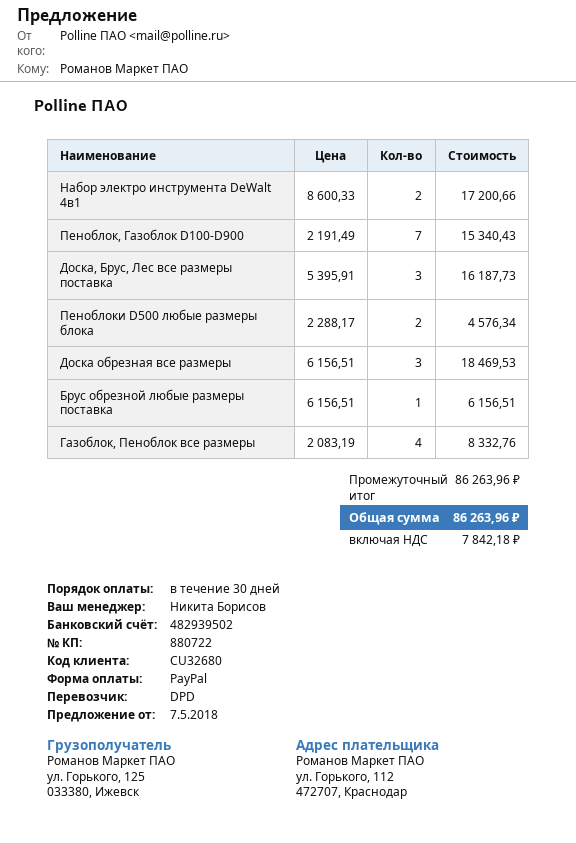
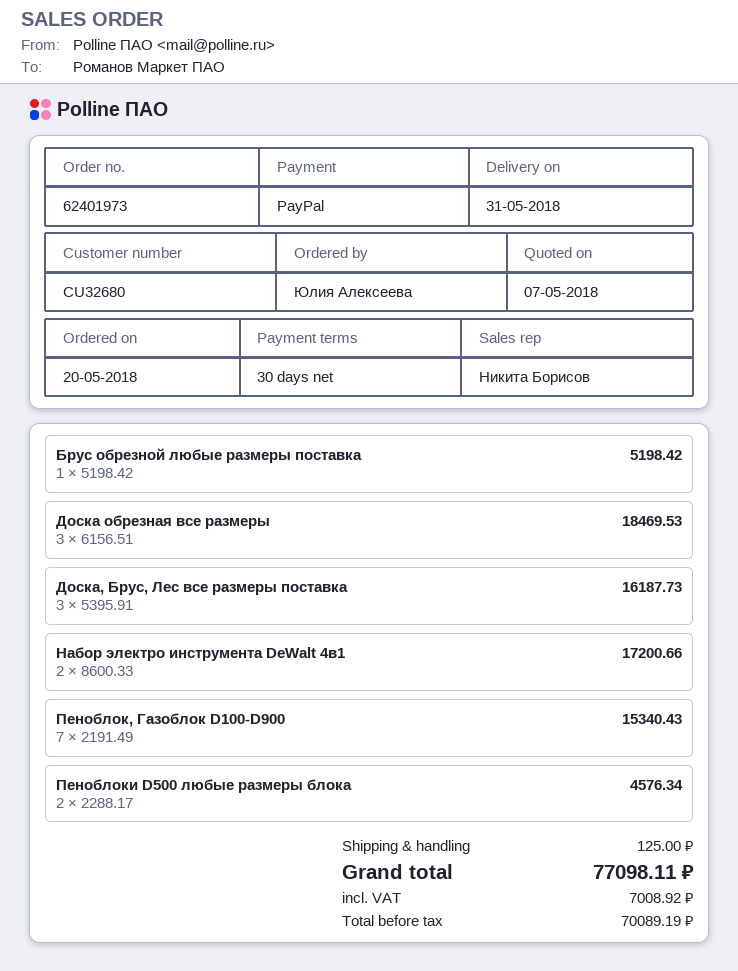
Брус обрезной любые размеры поставка: 1 x 6156.51 = 6156.51 -> 1 x 5198.42 = 5198.42
Газоблок, Пеноблок все размеры: 4 x 2083.19 = 8332.76 -> none
shipping: none -> 125.00
tax: 7842.18 -> 7008.92
total: 86263.96 -> 77098.11

